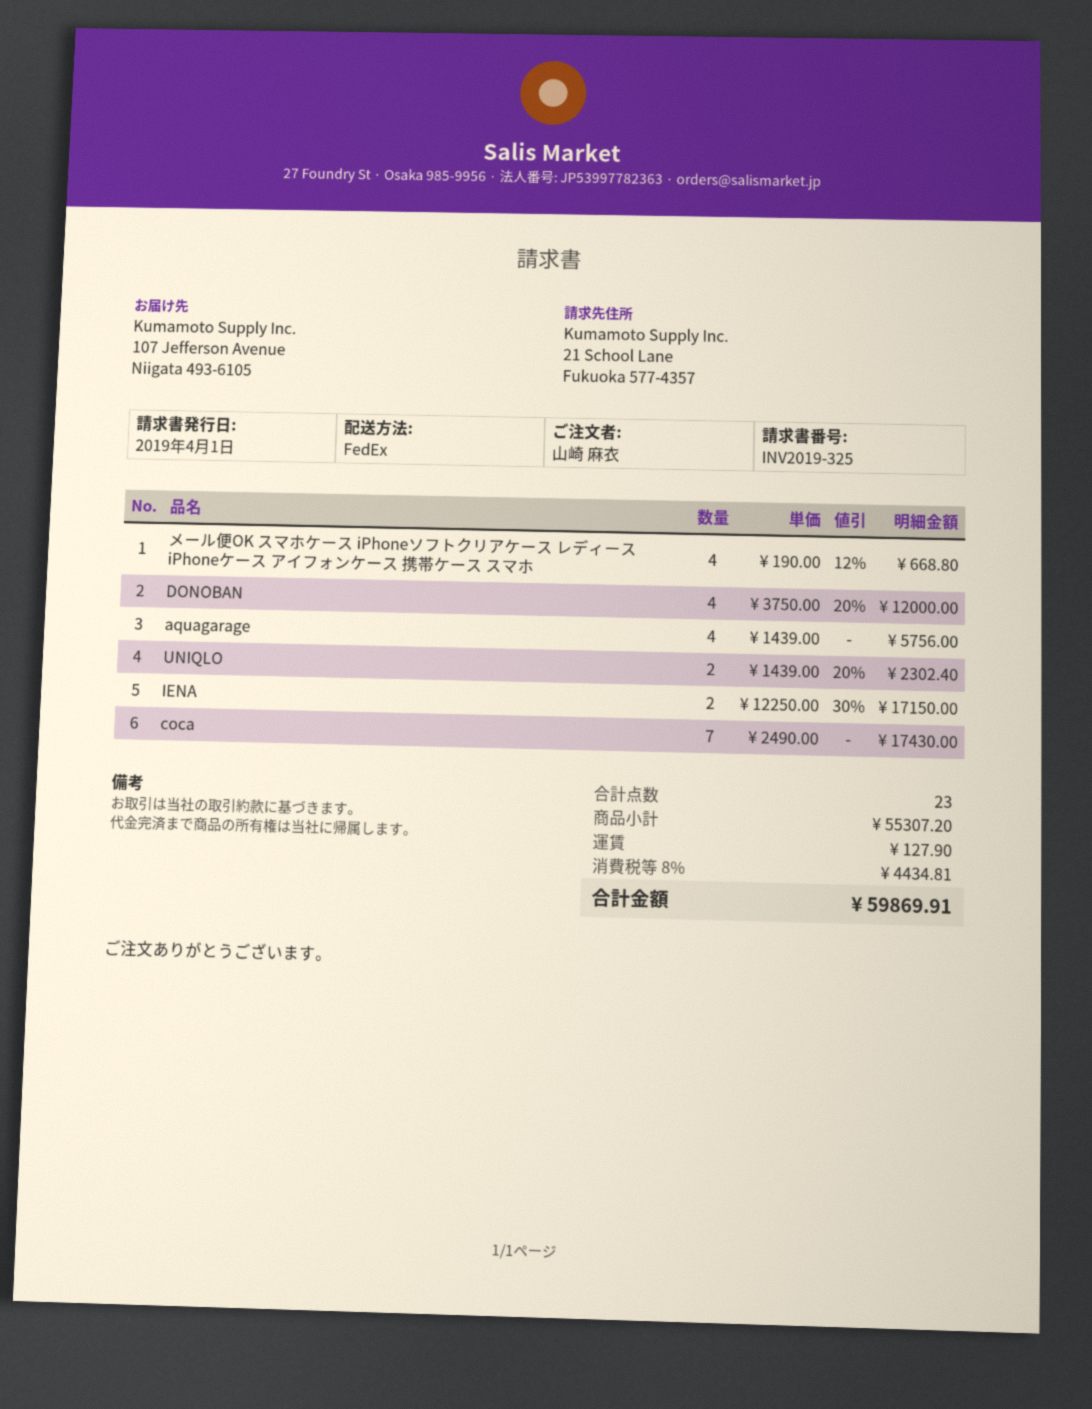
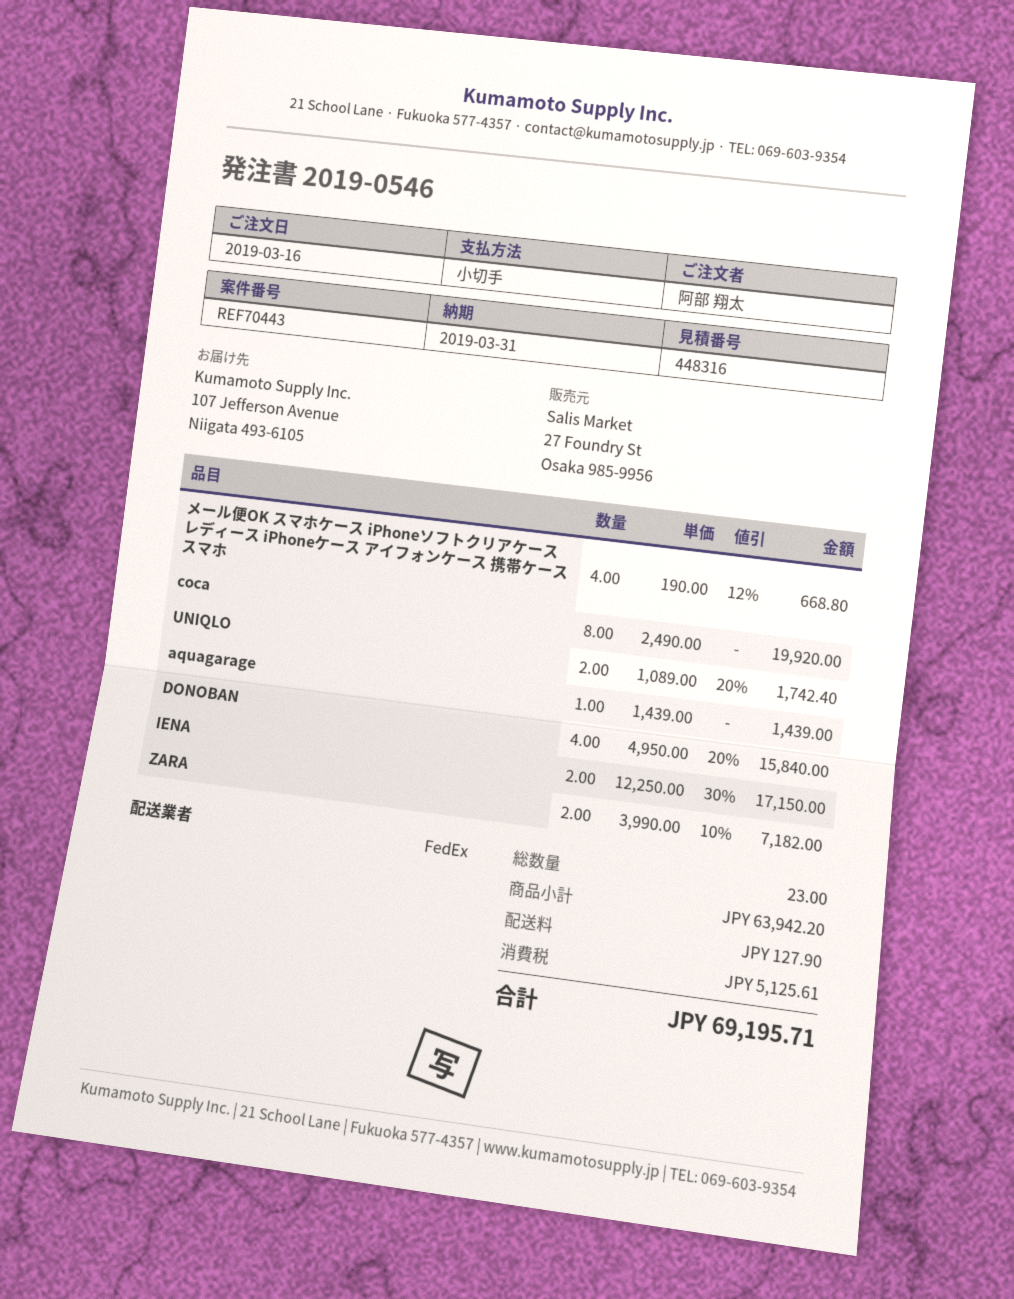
ordered by: 山崎 麻衣 -> 阿部 翔太
DONOBAN: 4 x 3750.00 - 20% = 12000.00 -> 4 x 4950.00 - 20% = 15840.00
aquagarage: 4 x 1439.00 = 5756.00 -> 1 x 1439.00 = 1439.00
UNIQLO: 2 x 1439.00 - 20% = 2302.40 -> 2 x 1089.00 - 20% = 1742.40
coca: 7 x 2490.00 = 17430.00 -> 8 x 2490.00 = 19920.00
ZARA: none -> 2 x 3990.00 - 10% = 7182.00
subtotal: 55307.20 -> 63942.20
tax: 4434.81 -> 5125.61
total: 59869.91 -> 69195.71

